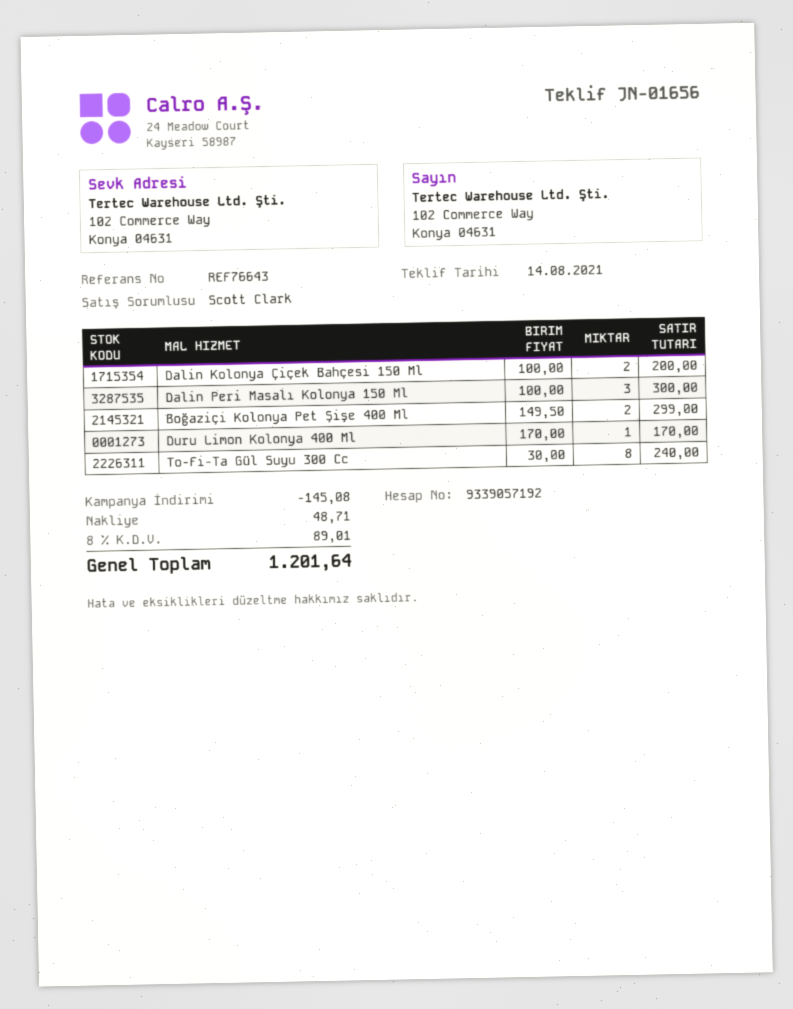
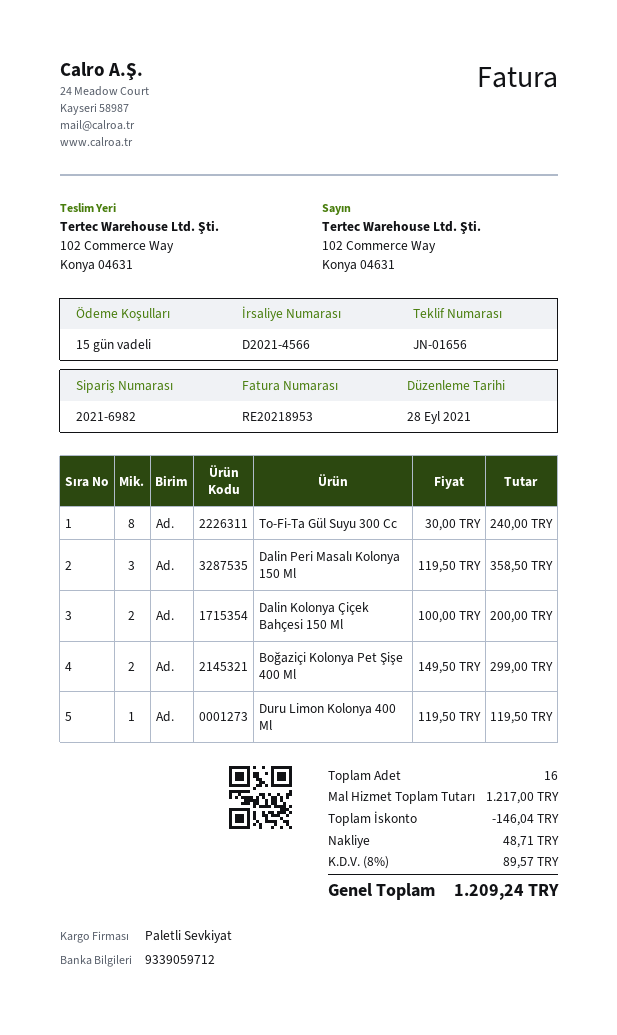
bank account: 9339057192 -> 9339059712
Dalin Peri Masalı Kolonya 150 Ml: 3 x 100.00 = 300.00 -> 3 x 119.50 = 358.50
Duru Limon Kolonya 400 Ml: 1 x 170.00 = 170.00 -> 1 x 119.50 = 119.50
discount: 145.08 -> 146.04
tax: 8% = 89.01 -> 8% = 89.57
total: 1201.64 -> 1209.24

